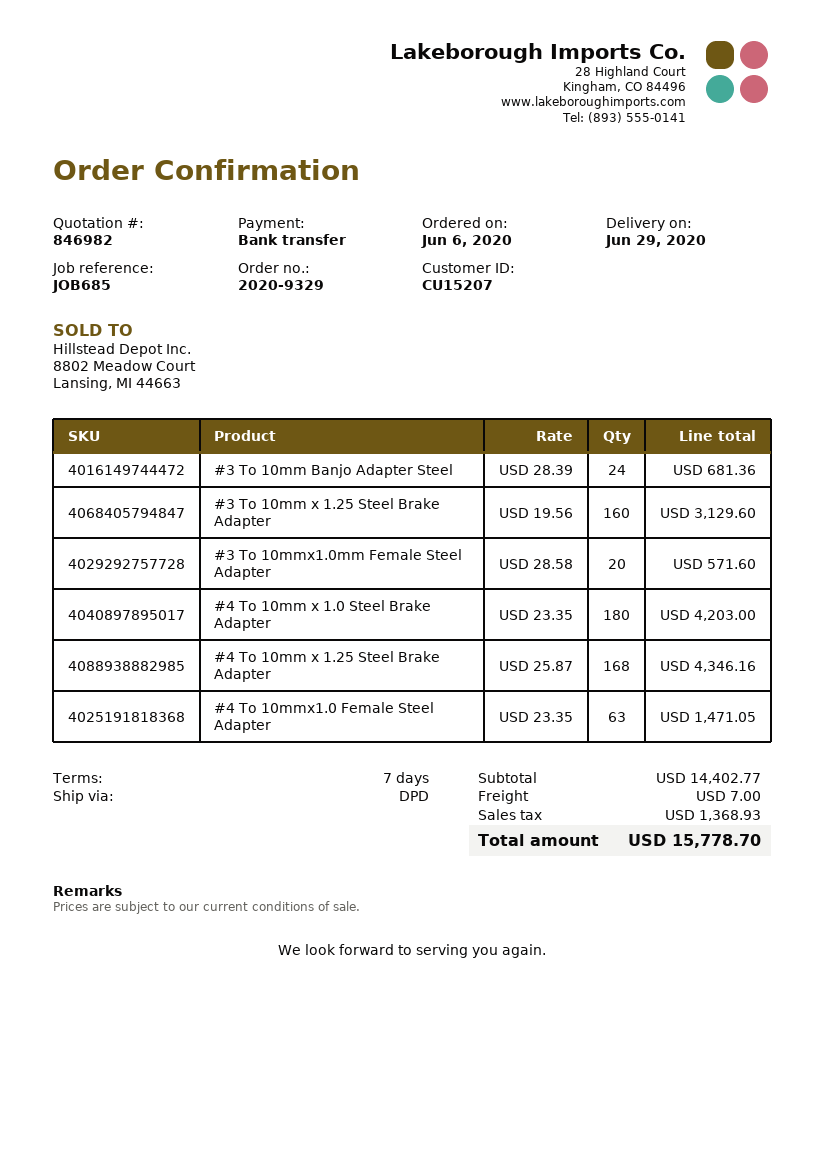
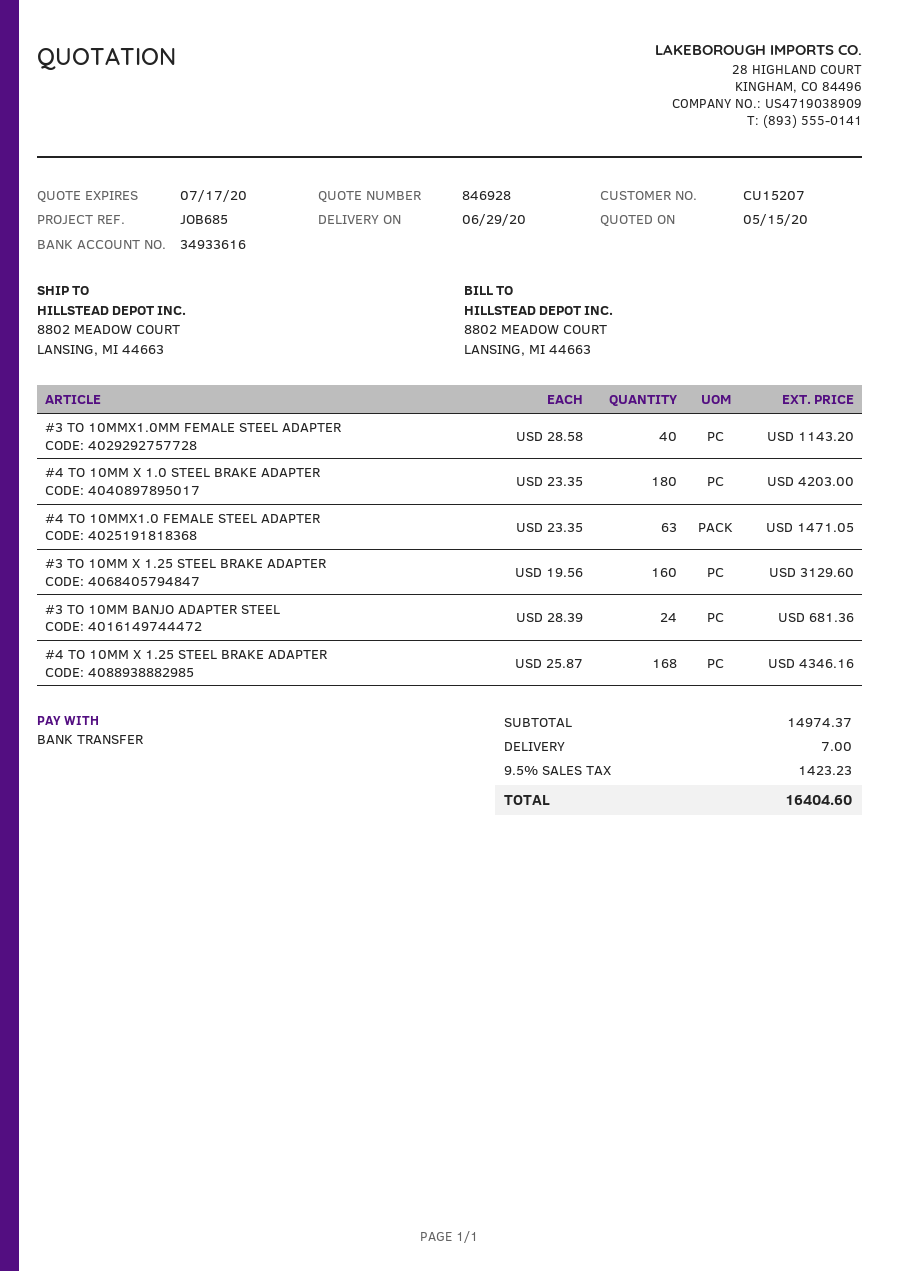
quote number: 846982 -> 846928
#3 To 10mmx1.0mm Female Steel Adapter: 20 x 28.58 = 571.60 -> 40 x 28.58 = 1143.20
subtotal: 14402.77 -> 14974.37
tax: 1368.93 -> 1423.23
total: 15778.70 -> 16404.60

